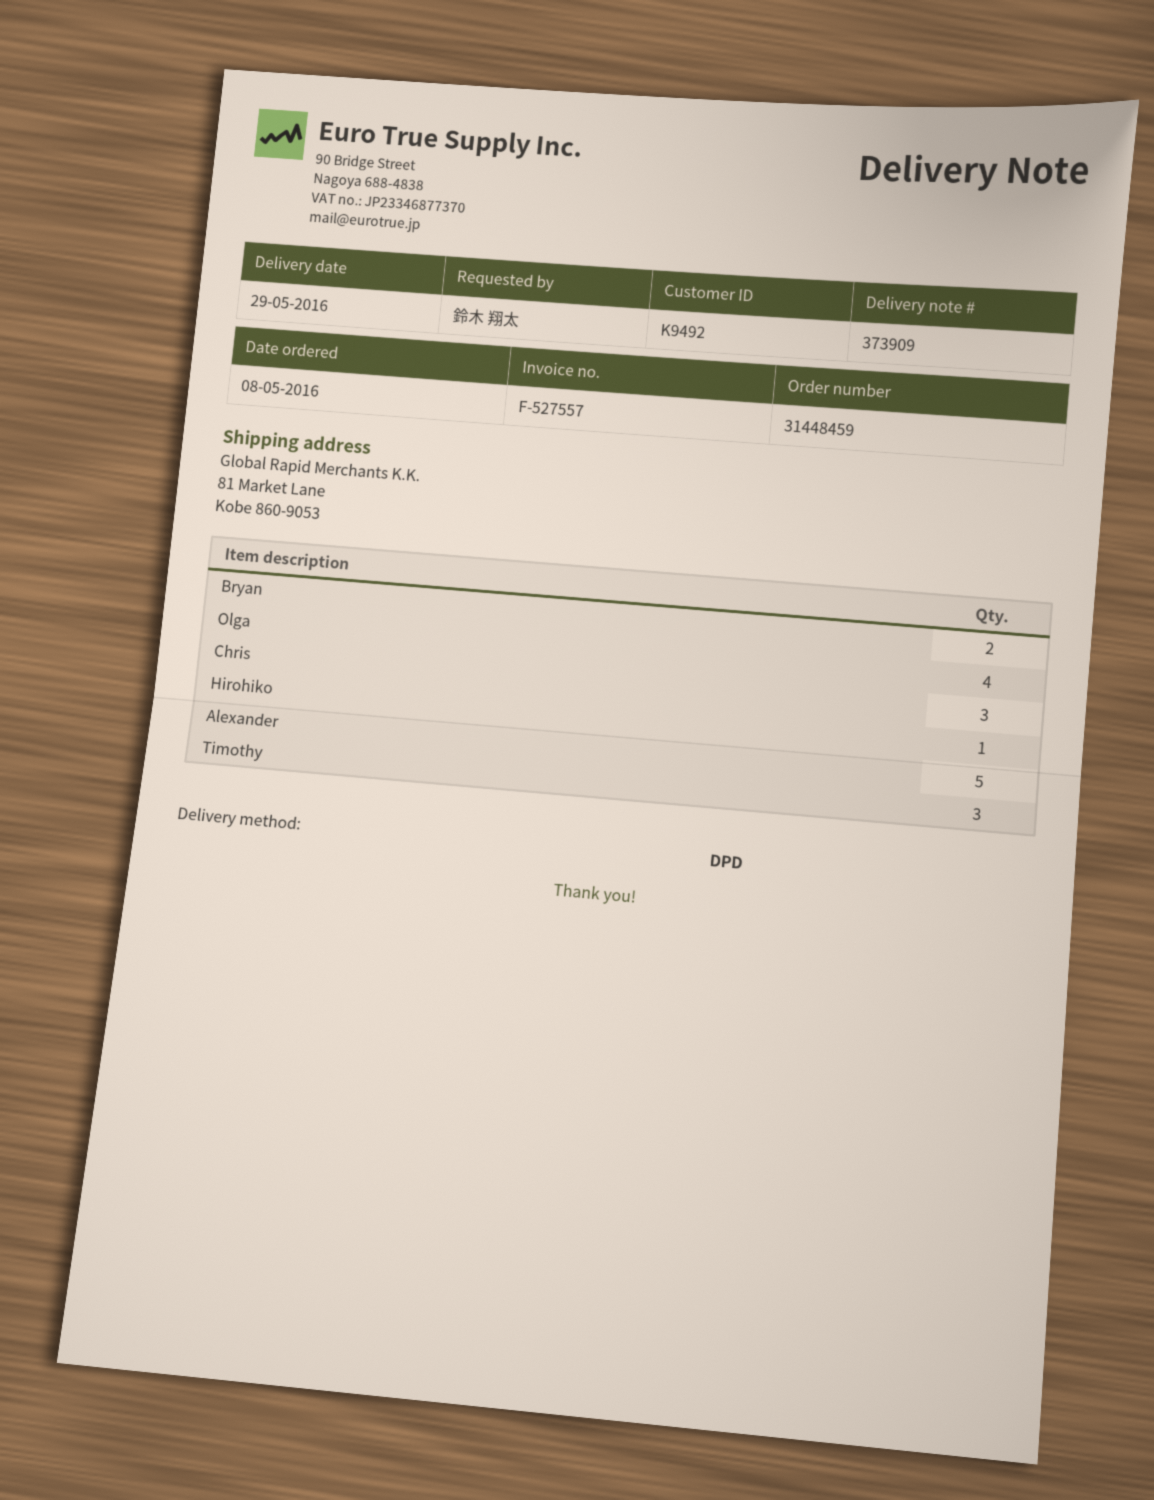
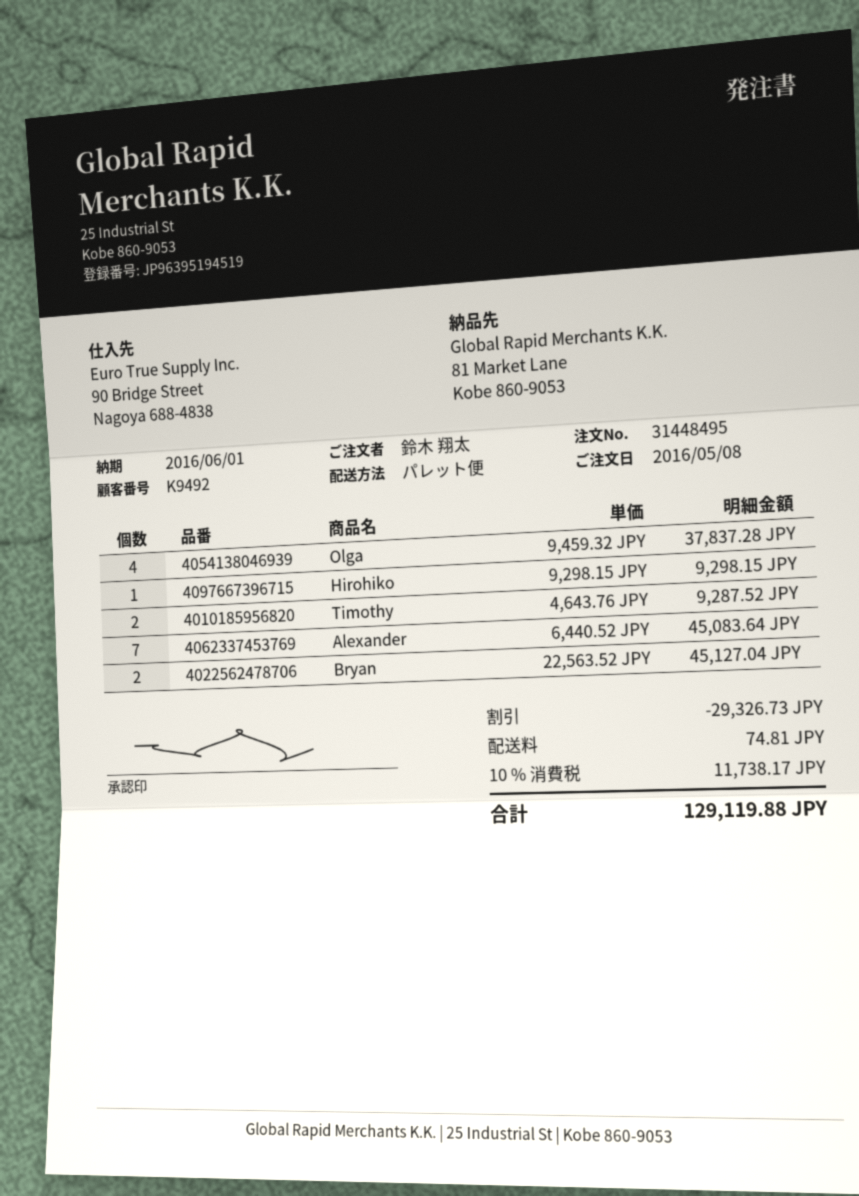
order number: 31448459 -> 31448495
delivery date: 2016-05-29 -> 2016-06-01
shipping method: DPD -> pallet freight
Chris: 3 -> none
Alexander: 5 -> 7
Timothy: 3 -> 2

